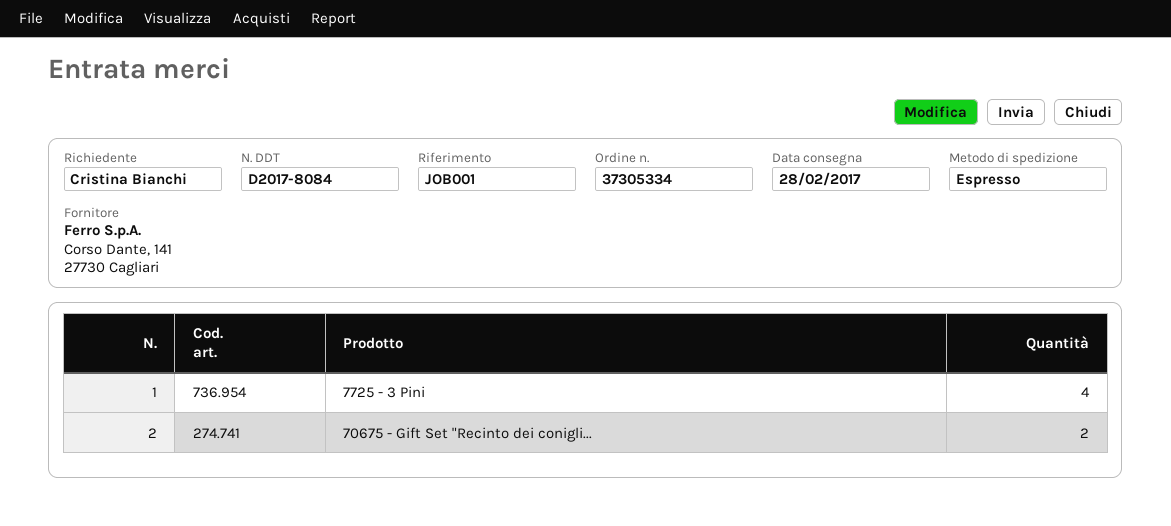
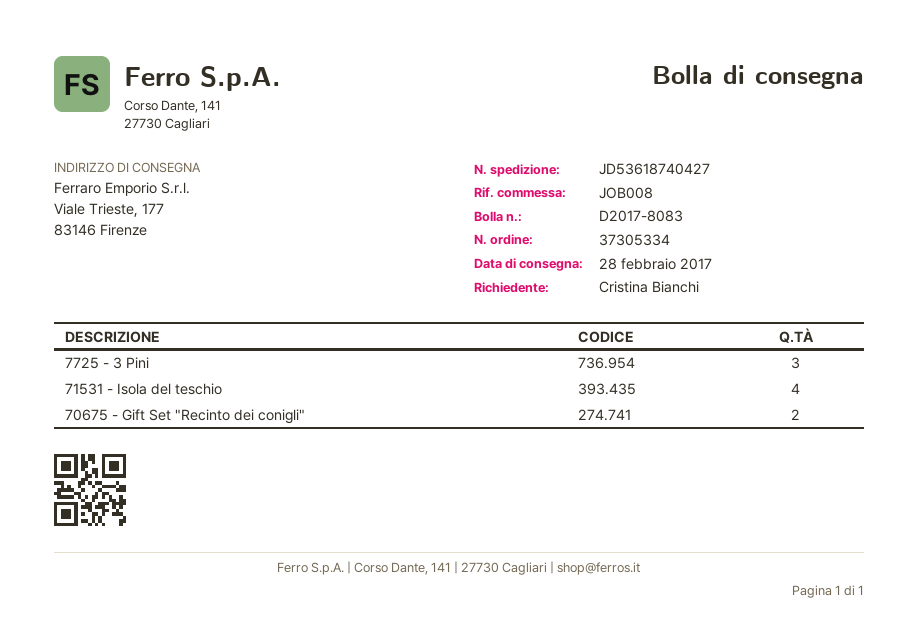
delivery note number: D2017-8084 -> D2017-8083
reference: JOB001 -> JOB008
7725 - 3 Pini: 4 -> 3
71531 - Isola del teschio: none -> 4

